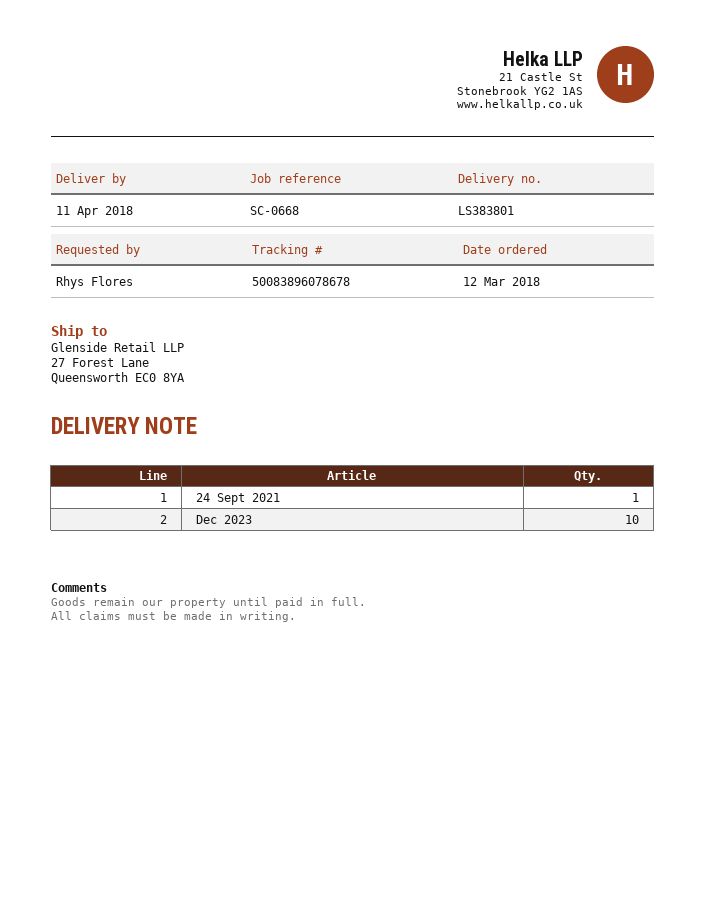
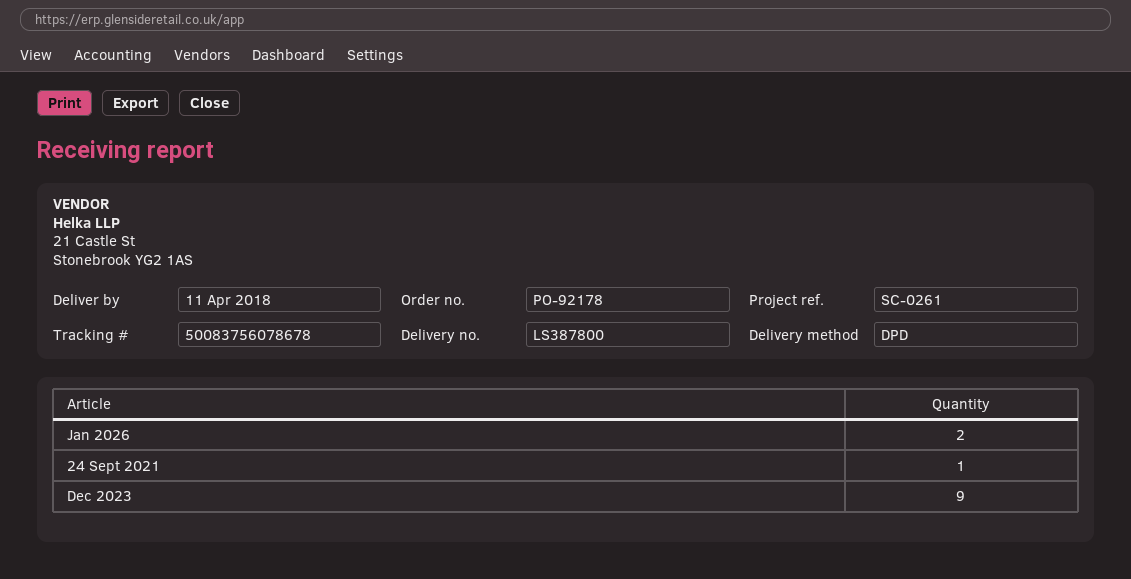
delivery note number: LS383801 -> LS387800
reference: SC-0668 -> SC-0261
tracking number: 50083896078678 -> 50083756078678
Dec 2023: 10 -> 9
Jan 2026: none -> 2

